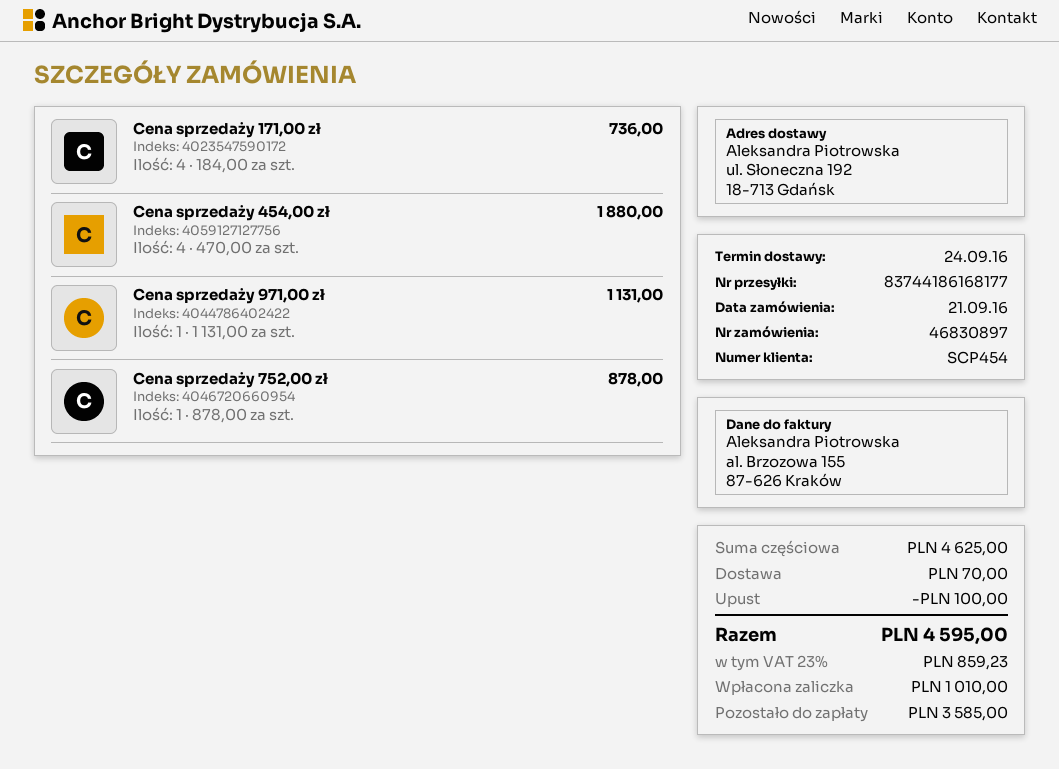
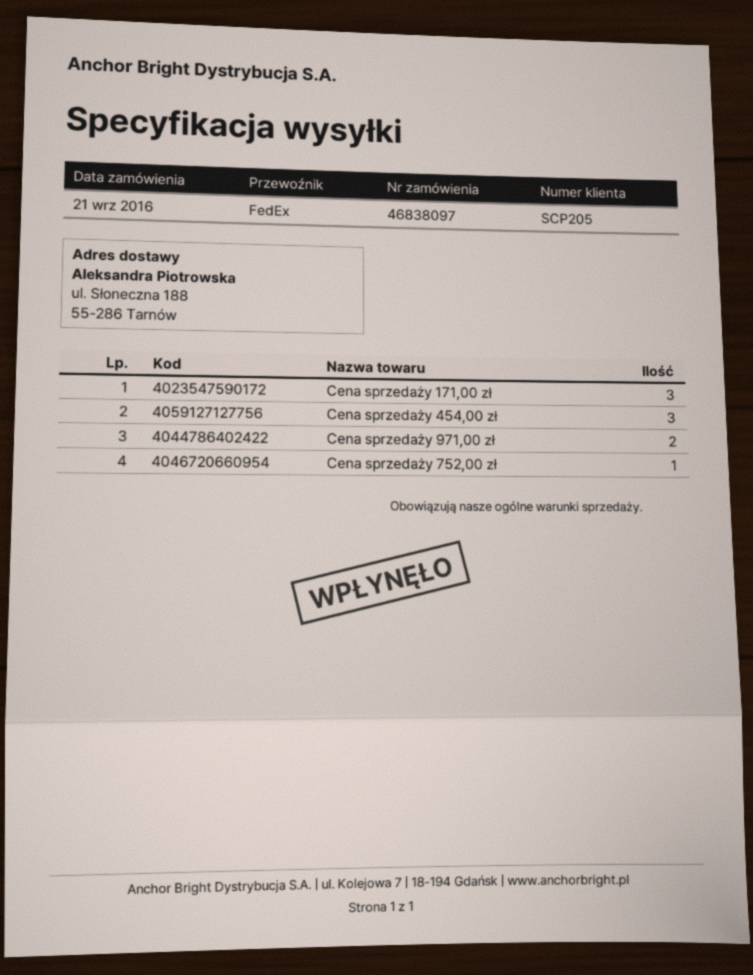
order number: 46830897 -> 46838097
customer number: SCP454 -> SCP205
ship to: ul. Słoneczna 192, 18-713 Gdańsk -> ul. Słoneczna 188, 55-286 Tarnów
Cena sprzedaży 171,00 zł: 4 -> 3
Cena sprzedaży 454,00 zł: 4 -> 3
Cena sprzedaży 971,00 zł: 1 -> 2

